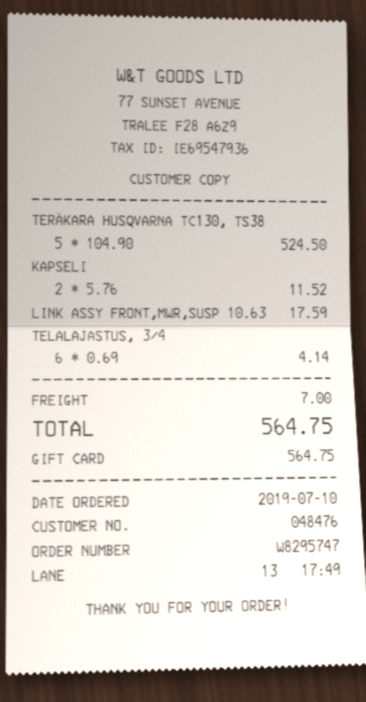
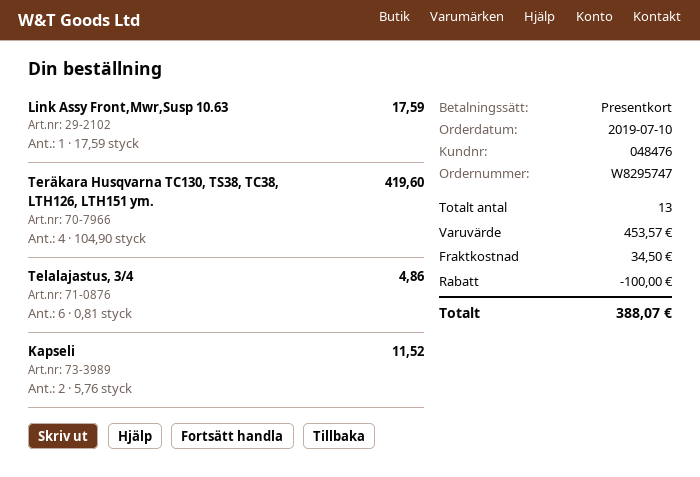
TERÄKARA HUSQVARNA TC130, TS38: 5 x 104.90 = 524.50 -> 4 x 104.90 = 419.60
TELALAJASTUS, 3/4: 6 x 0.69 = 4.14 -> 6 x 0.81 = 4.86
discount: none -> 100.00
shipping: 7.00 -> 34.50
total: 564.75 -> 388.07

